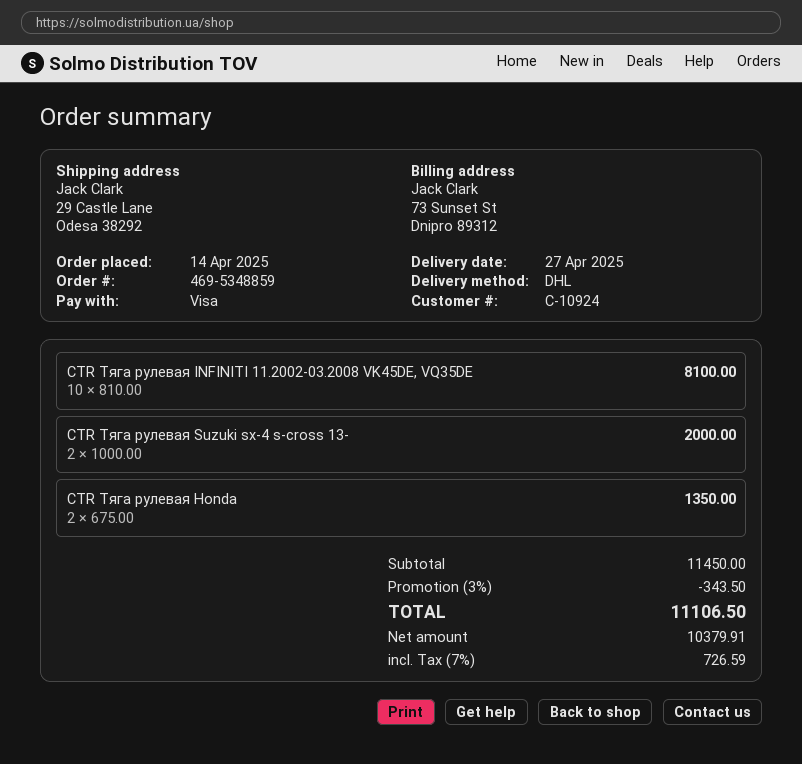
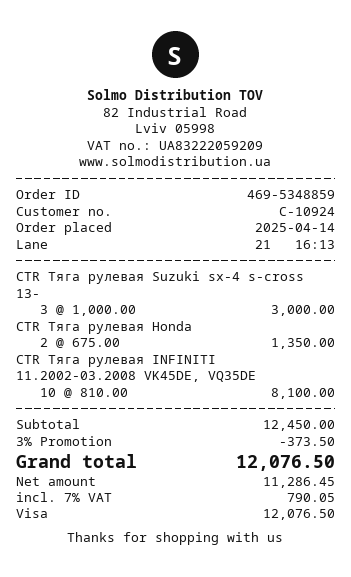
CTR Тяга рулевая Suzuki sx-4 s-cross 13-: 2 x 1000.00 = 2000.00 -> 3 x 1000.00 = 3000.00
subtotal: 11450.00 -> 12450.00
discount: 3% = 343.50 -> 3% = 373.50
net: 10379.91 -> 11286.45
tax: 7% = 726.59 -> 7% = 790.05
total: 11106.50 -> 12076.50

